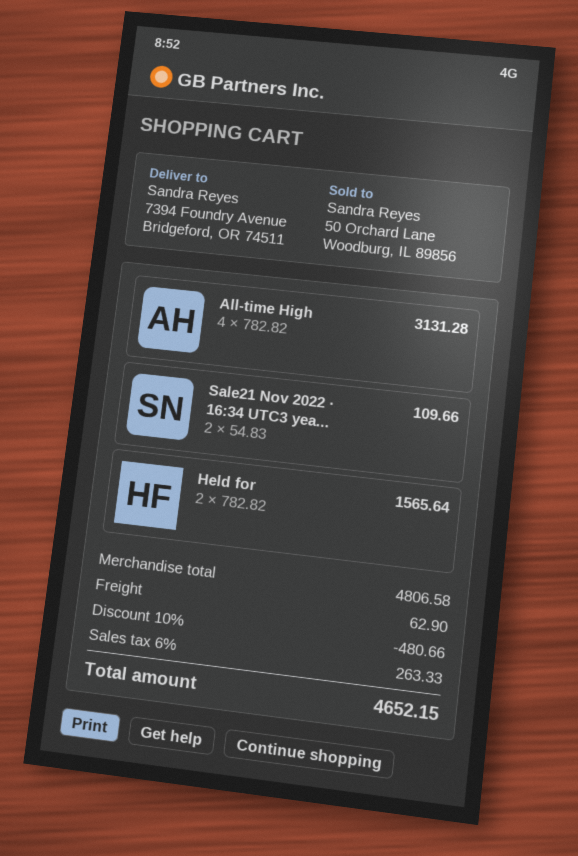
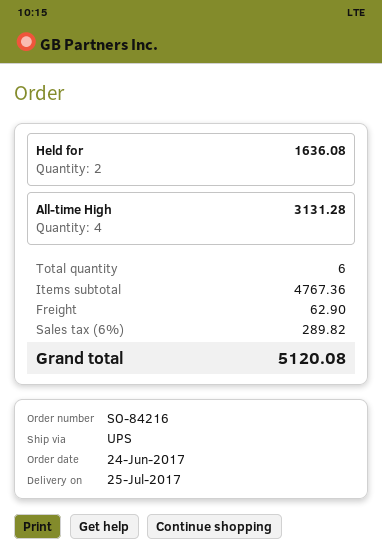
Sale21 Nov 2022 · 16:34 UTC3 yea...: 2 for 109.66 -> none
Held for: 2 for 1565.64 -> 2 for 1636.08
subtotal: 4806.58 -> 4767.36
discount: 10% = 480.66 -> none
tax: 6% = 263.33 -> 6% = 289.82
total: 4652.15 -> 5120.08

